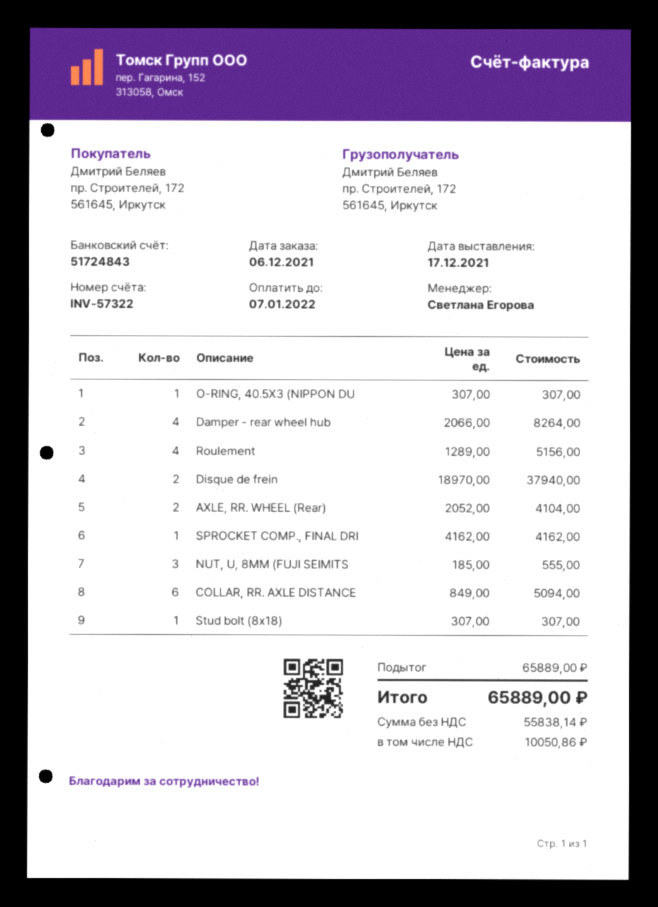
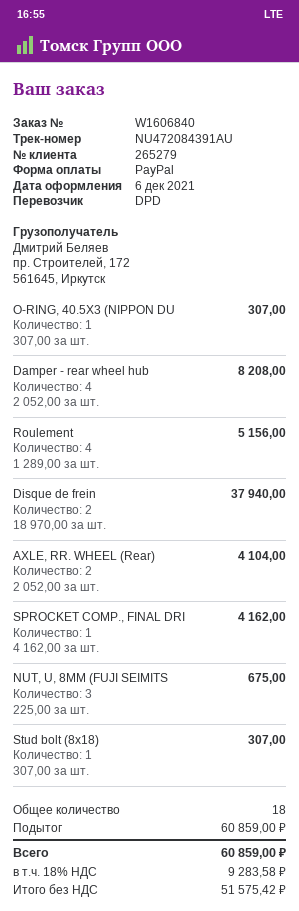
Damper - rear wheel hub: 4 x 2066.00 = 8264.00 -> 4 x 2052.00 = 8208.00
NUT, U, 8MM (FUJI SEIMITS: 3 x 185.00 = 555.00 -> 3 x 225.00 = 675.00
COLLAR, RR. AXLE DISTANCE: 6 x 849.00 = 5094.00 -> none
subtotal: 65889.00 -> 60859.00
net: 55838.14 -> 51575.42
tax: 10050.86 -> 9283.58
total: 65889.00 -> 60859.00

